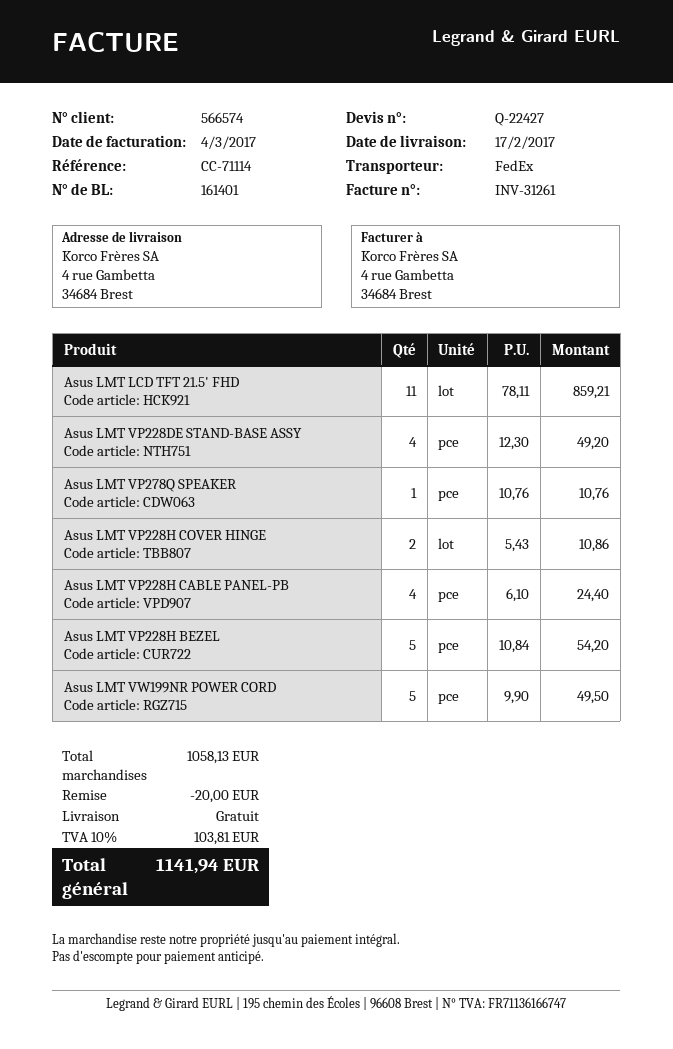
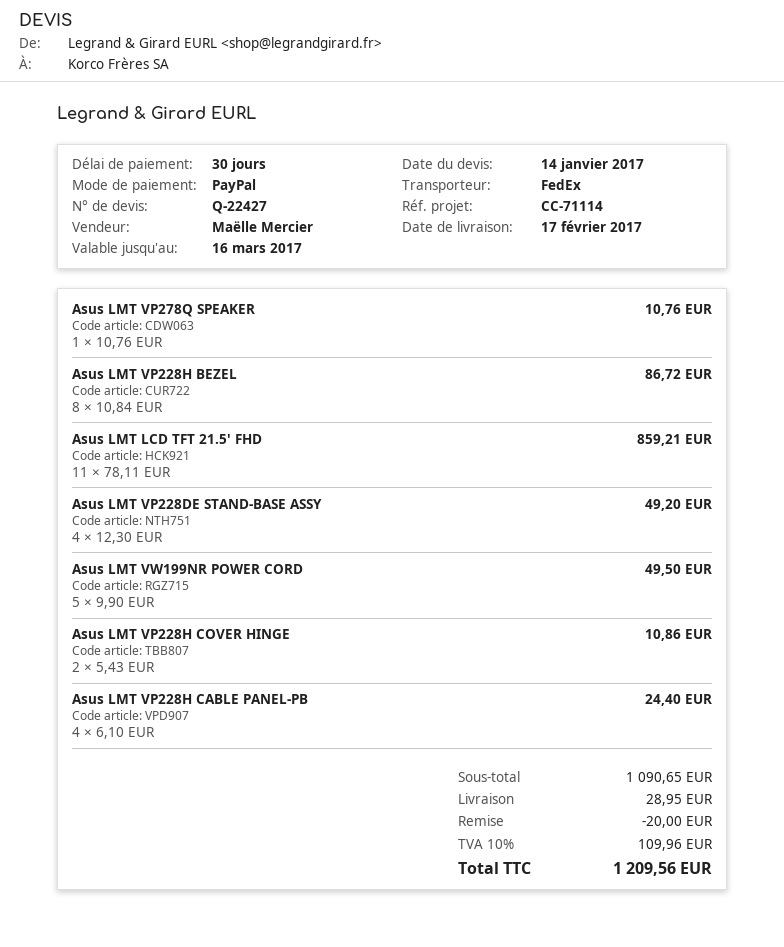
Asus LMT VP228H BEZEL: 5 x 10.84 = 54.20 -> 8 x 10.84 = 86.72
subtotal: 1058.13 -> 1090.65
shipping: 0.00 -> 28.95
tax: 10% = 103.81 -> 10% = 109.96
total: 1141.94 -> 1209.56

